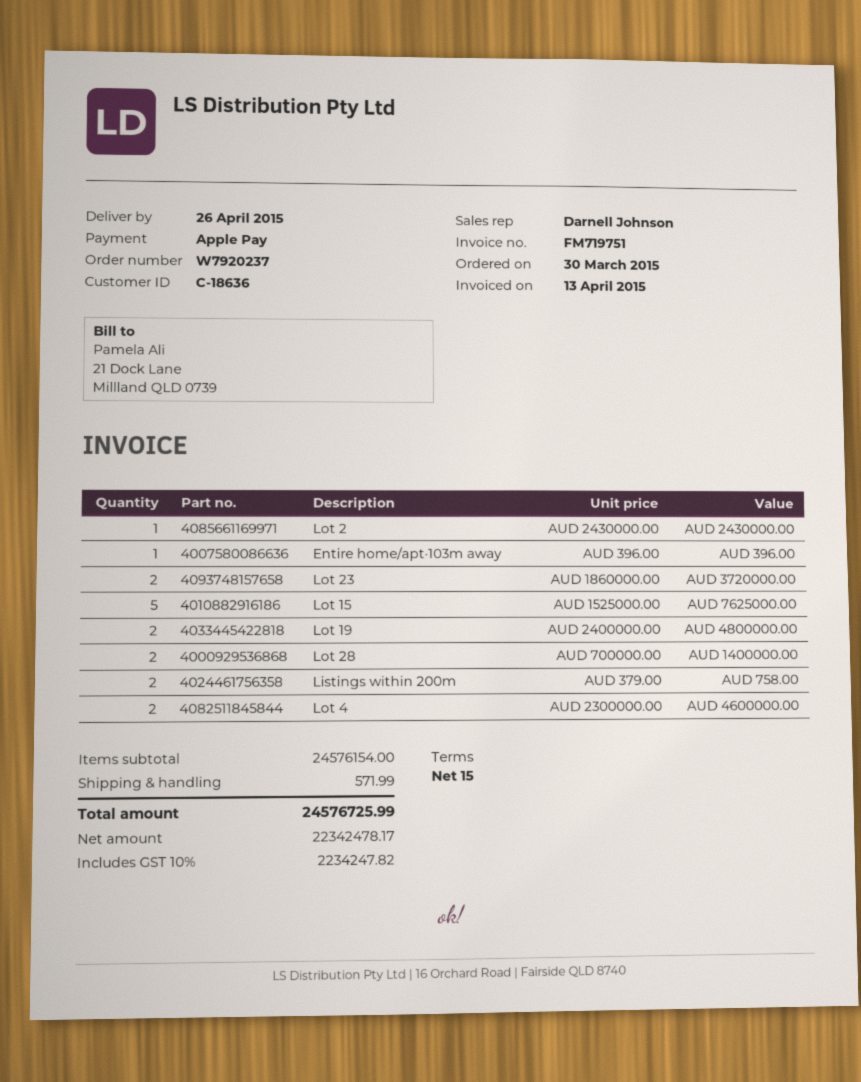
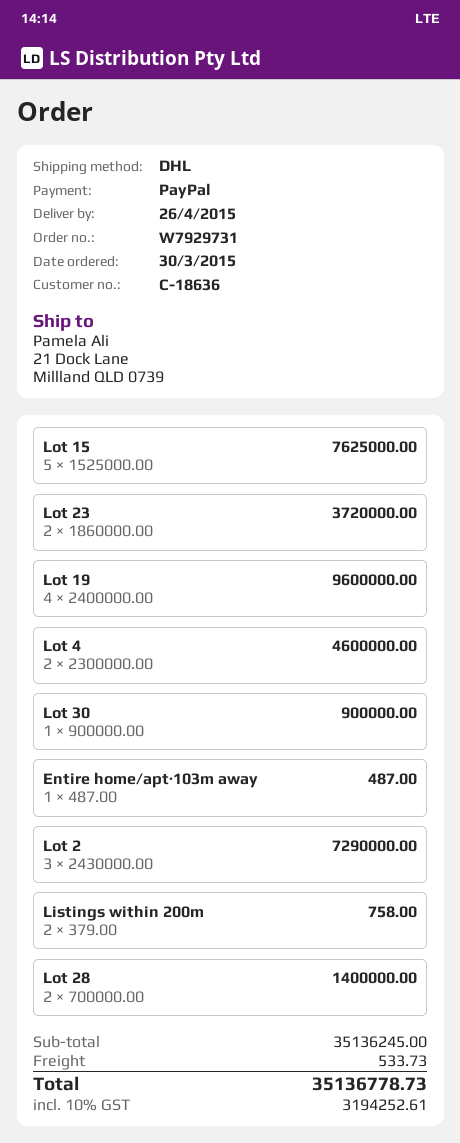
order number: W7920237 -> W7929731
payment method: Apple Pay -> PayPal
Lot 2: 1 x 2430000.00 = 2430000.00 -> 3 x 2430000.00 = 7290000.00
Entire home/apt·103m away: 1 x 396.00 = 396.00 -> 1 x 487.00 = 487.00
Lot 19: 2 x 2400000.00 = 4800000.00 -> 4 x 2400000.00 = 9600000.00
Lot 30: none -> 1 x 900000.00 = 900000.00
subtotal: 24576154.00 -> 35136245.00
shipping: 571.99 -> 533.73
tax: 10% = 2234247.82 -> 10% = 3194252.61
total: 24576725.99 -> 35136778.73

